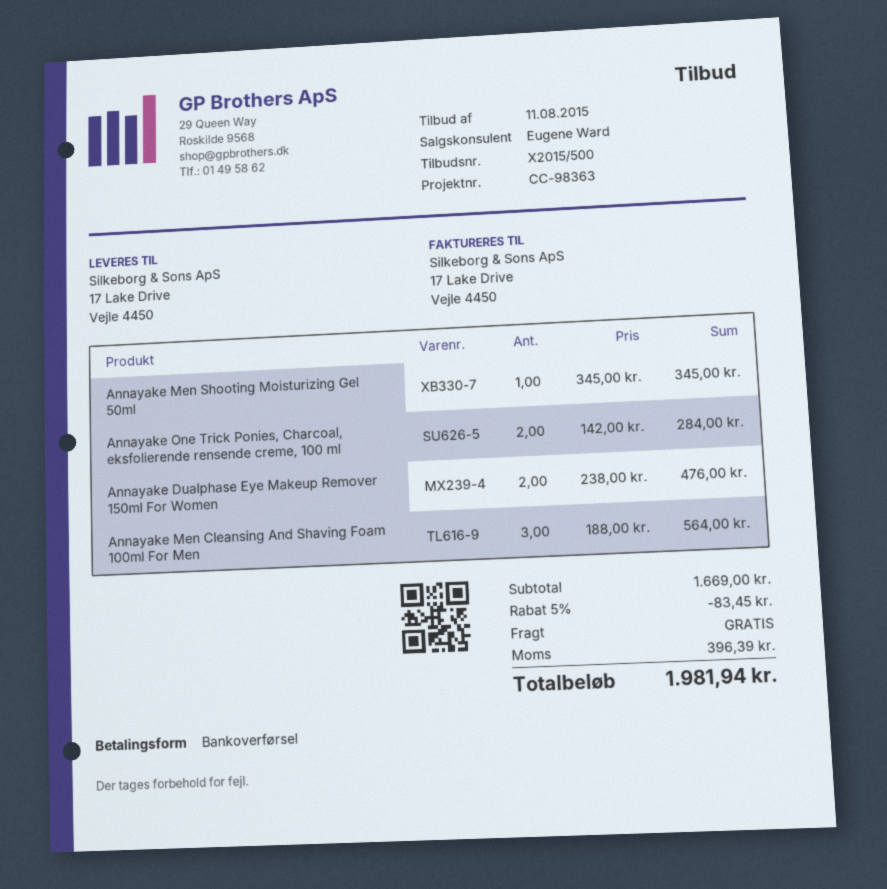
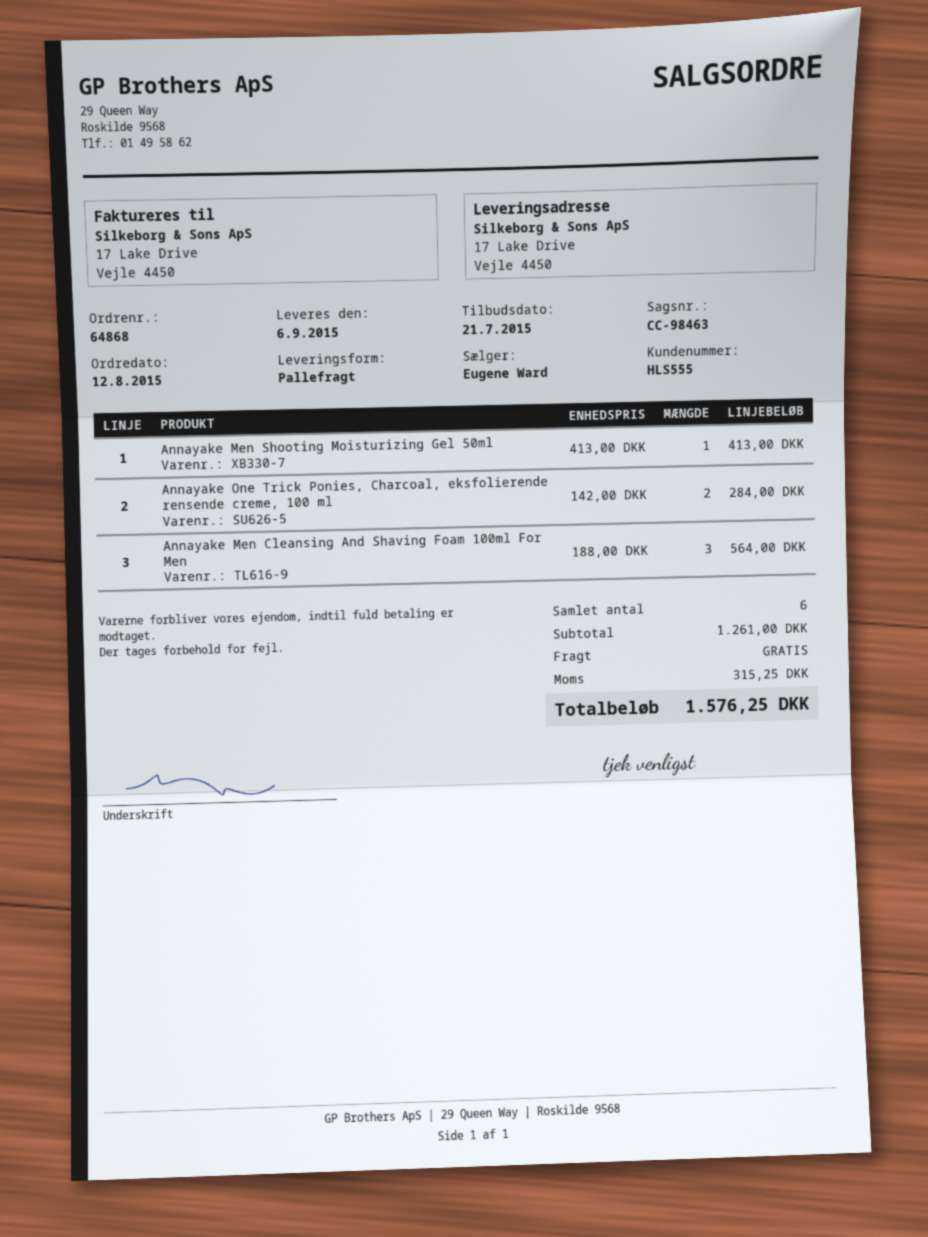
quote date: 2015-08-11 -> 2015-07-21
reference: CC-98363 -> CC-98463
Annayake Men Shooting Moisturizing Gel 50ml: 1 x 345.00 = 345.00 -> 1 x 413.00 = 413.00
Annayake Dualphase Eye Makeup Remover 150ml For Women: 2 x 238.00 = 476.00 -> none
subtotal: 1669.00 -> 1261.00
discount: 5% = 83.45 -> none
tax: 396.39 -> 315.25
total: 1981.94 -> 1576.25

